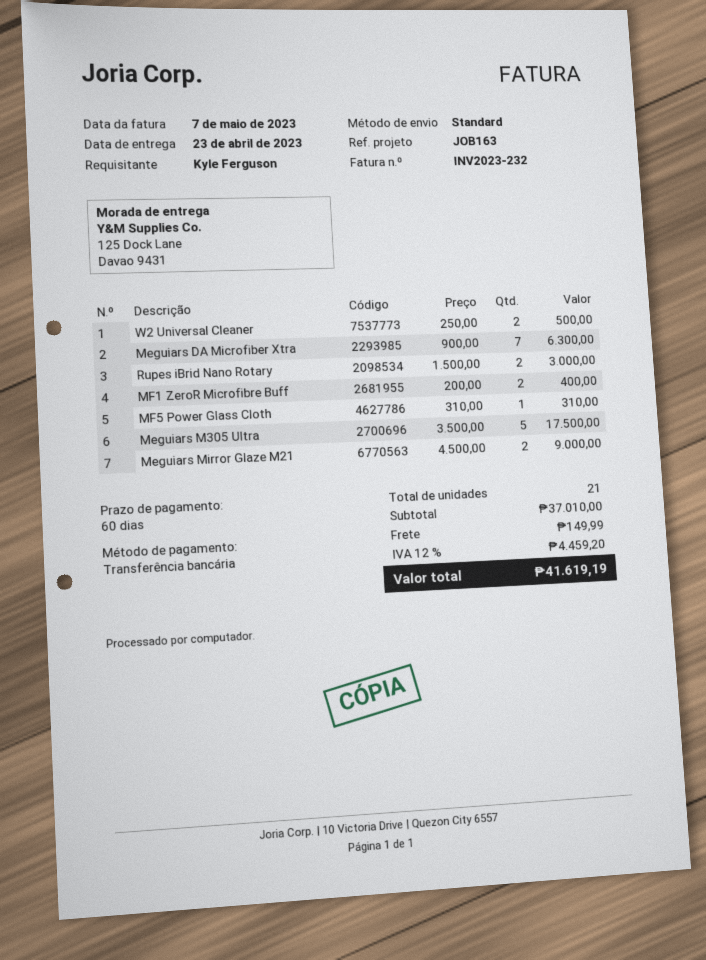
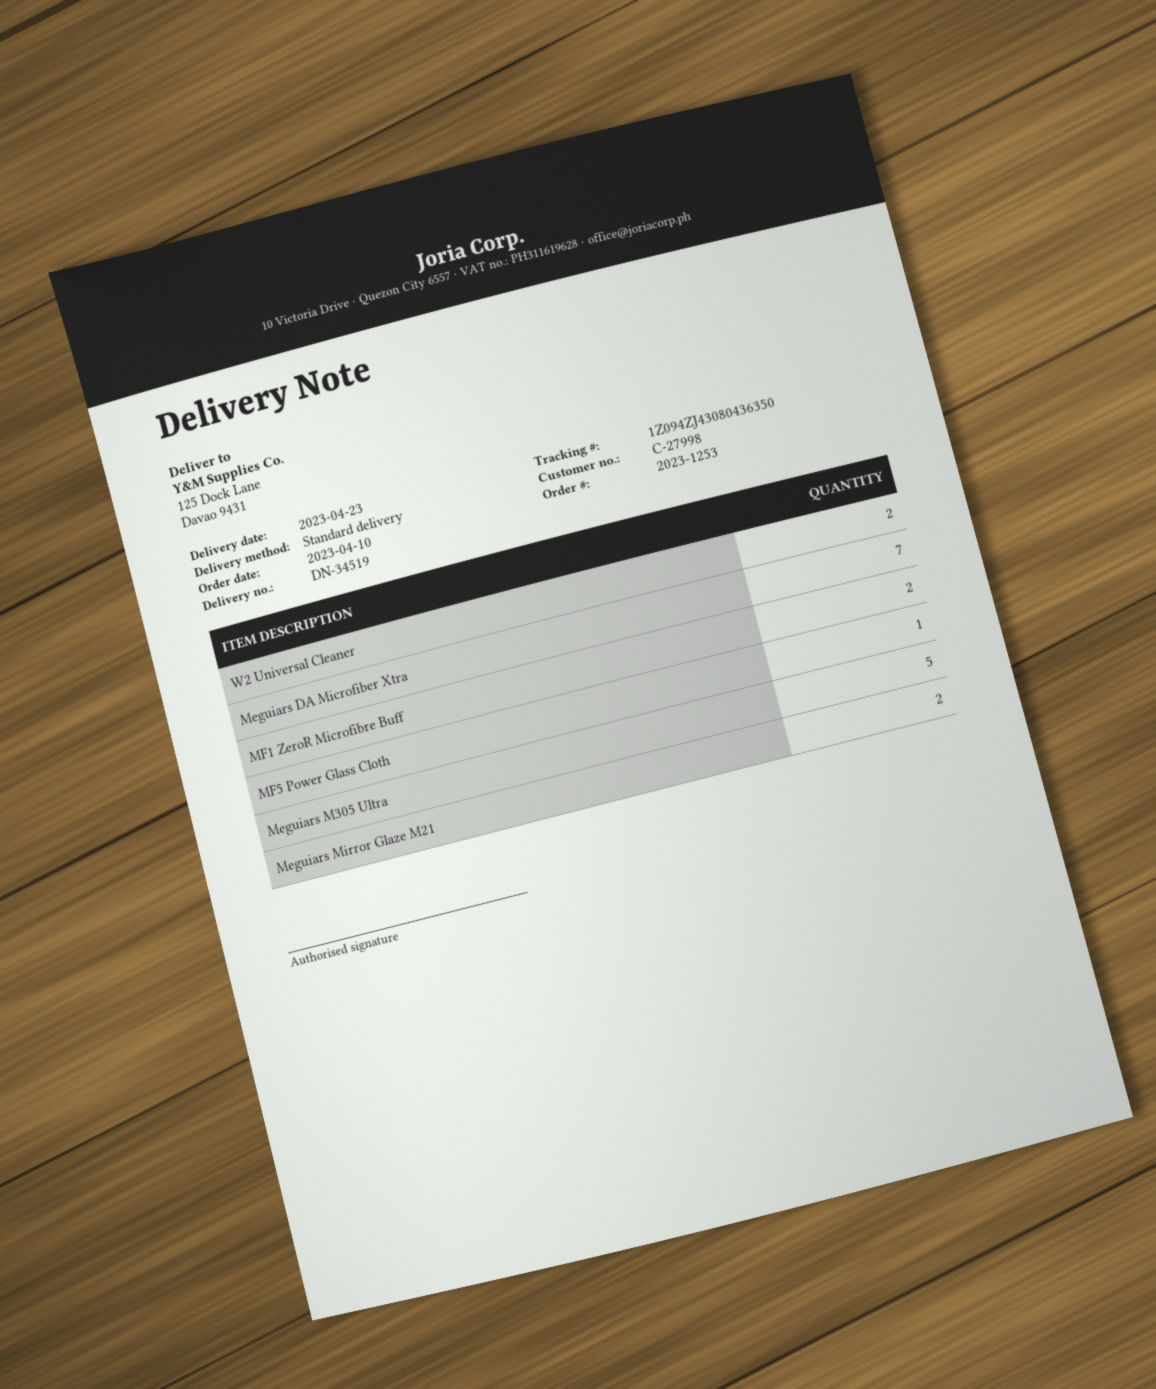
Rupes iBrid Nano Rotary: 2 -> none

